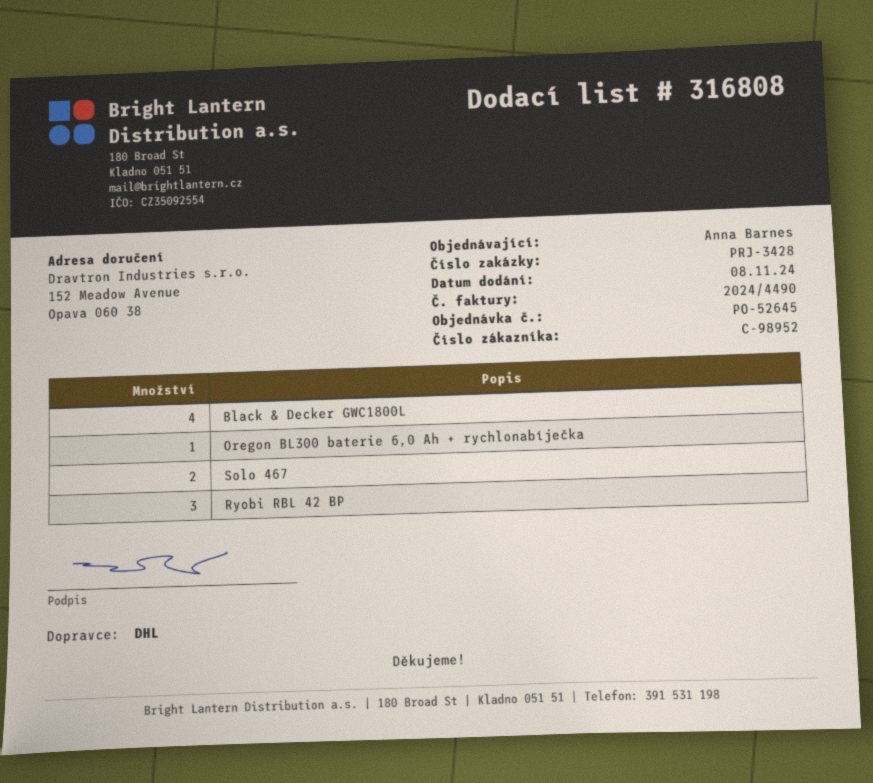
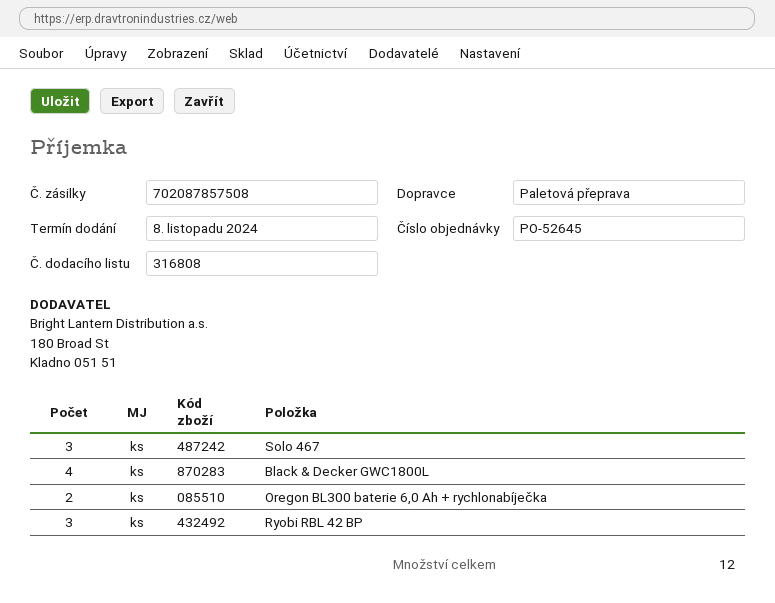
shipping method: DHL -> pallet freight
Oregon BL300 baterie 6,0 Ah + rychlonabíječka: 1 -> 2
Solo 467: 2 -> 3

